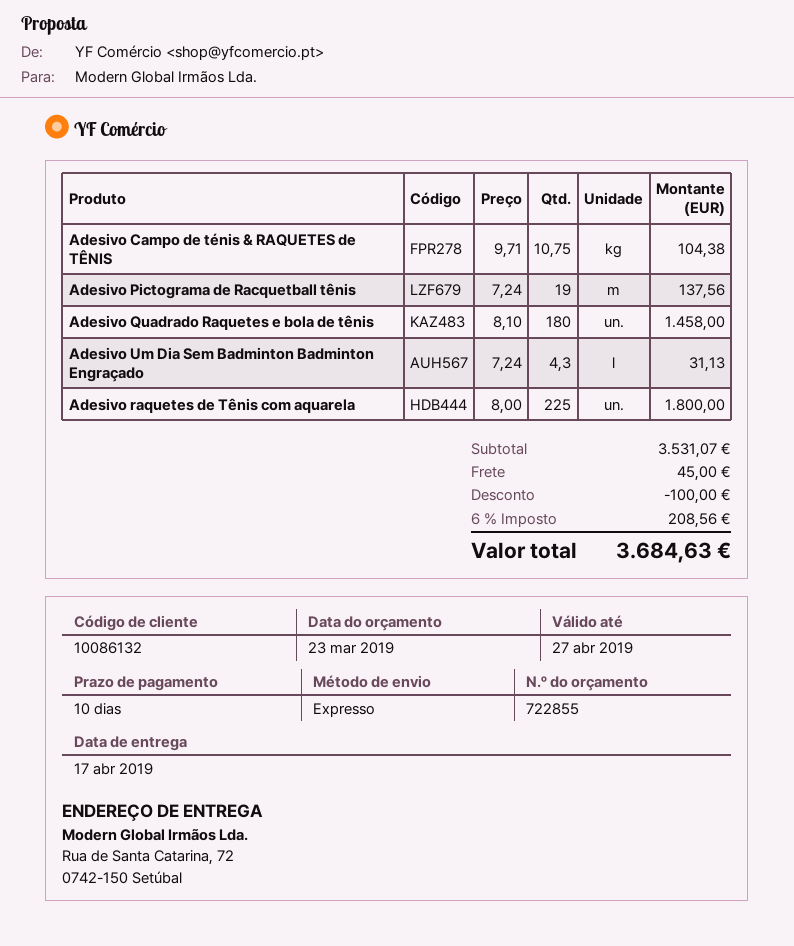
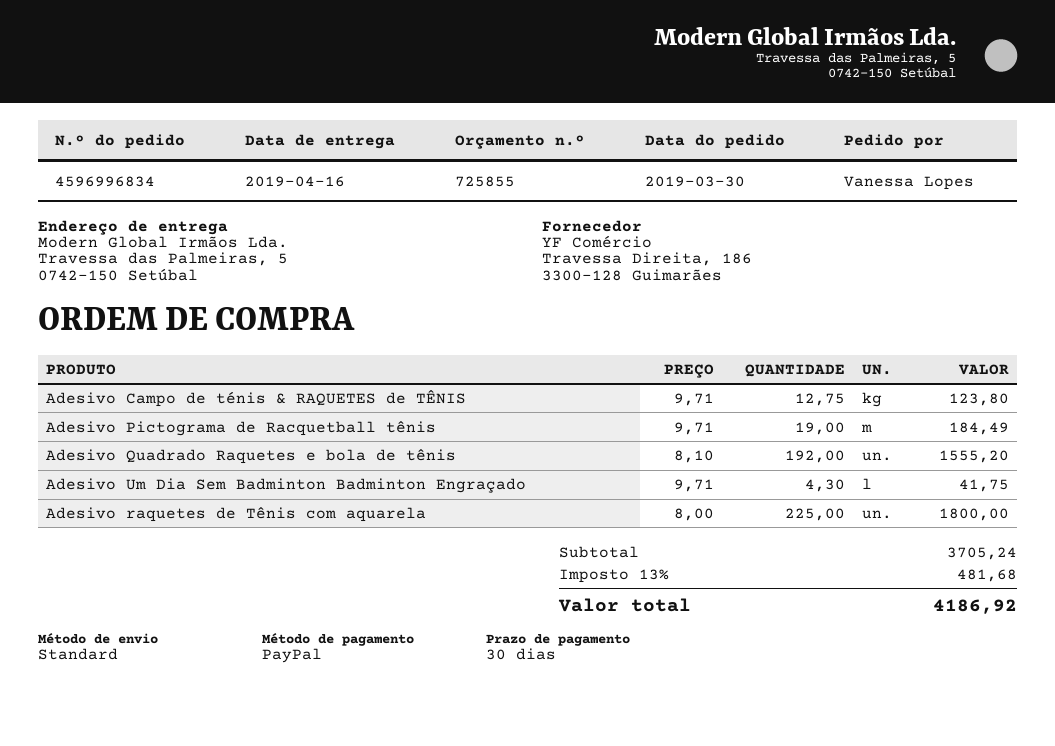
quote number: 722855 -> 725855
delivery date: 2019-04-17 -> 2019-04-16
payment terms: 10 days -> 30 days
shipping method: express -> standard
ship to: Rua de Santa Catarina, 72, 0742-150 Setúbal -> Travessa das Palmeiras, 5, 0742-150 Setúbal
Adesivo Campo de ténis & RAQUETES de TÊNIS: 10.75 x 9.71 = 104.38 -> 12.75 x 9.71 = 123.80
Adesivo Pictograma de Racquetball tênis: 19 x 7.24 = 137.56 -> 19 x 9.71 = 184.49
Adesivo Quadrado Raquetes e bola de tênis: 180 x 8.10 = 1458.00 -> 192 x 8.10 = 1555.20
Adesivo Um Dia Sem Badminton Badminton Engraçado: 4.3 x 7.24 = 31.13 -> 4.3 x 9.71 = 41.75
subtotal: 3531.07 -> 3705.24
discount: 100.00 -> none
shipping: 45.00 -> none
tax: 6% = 208.56 -> 13% = 481.68
total: 3684.63 -> 4186.92

